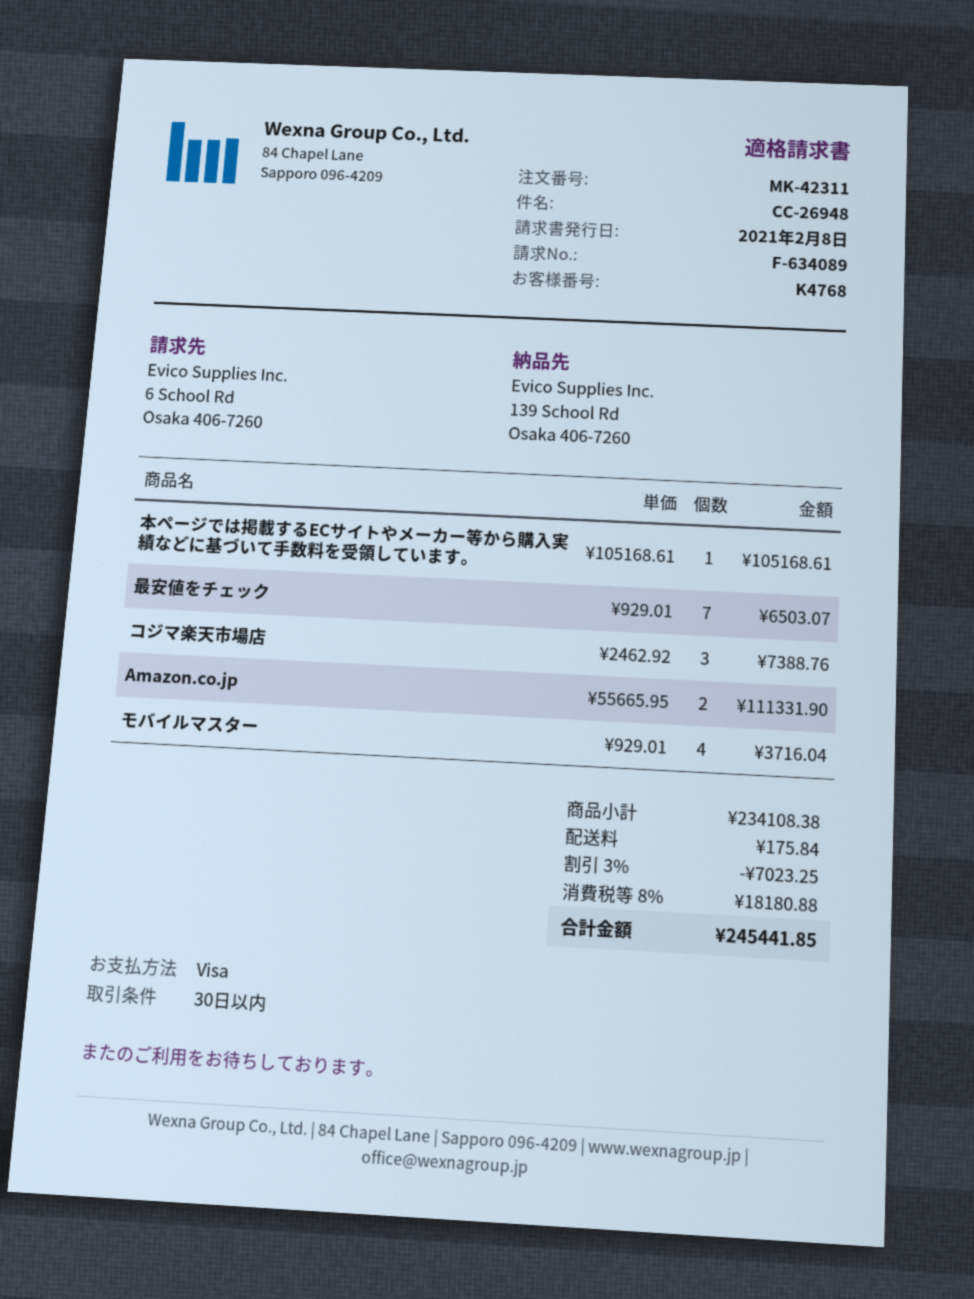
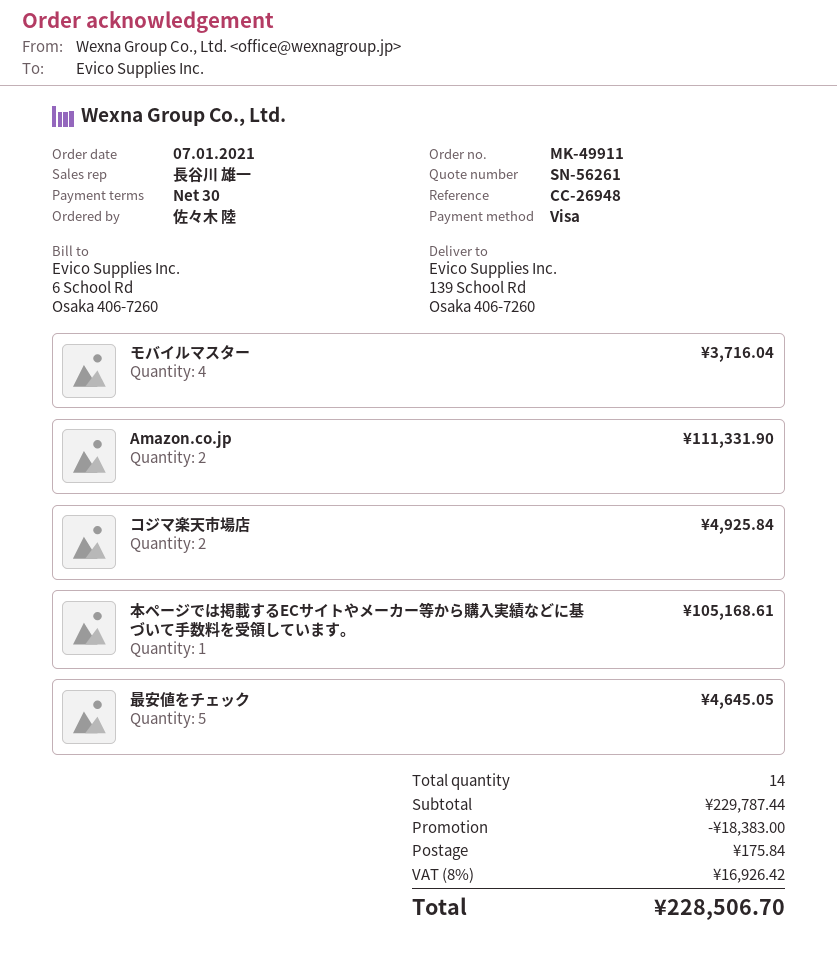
order number: MK-42311 -> MK-49911
最安値をチェック: 7 for 6503.07 -> 5 for 4645.05
コジマ楽天市場店: 3 for 7388.76 -> 2 for 4925.84
subtotal: 234108.38 -> 229787.44
discount: 7023.25 -> 18383.00
tax: 8% = 18180.88 -> 8% = 16926.42
total: 245441.85 -> 228506.70

